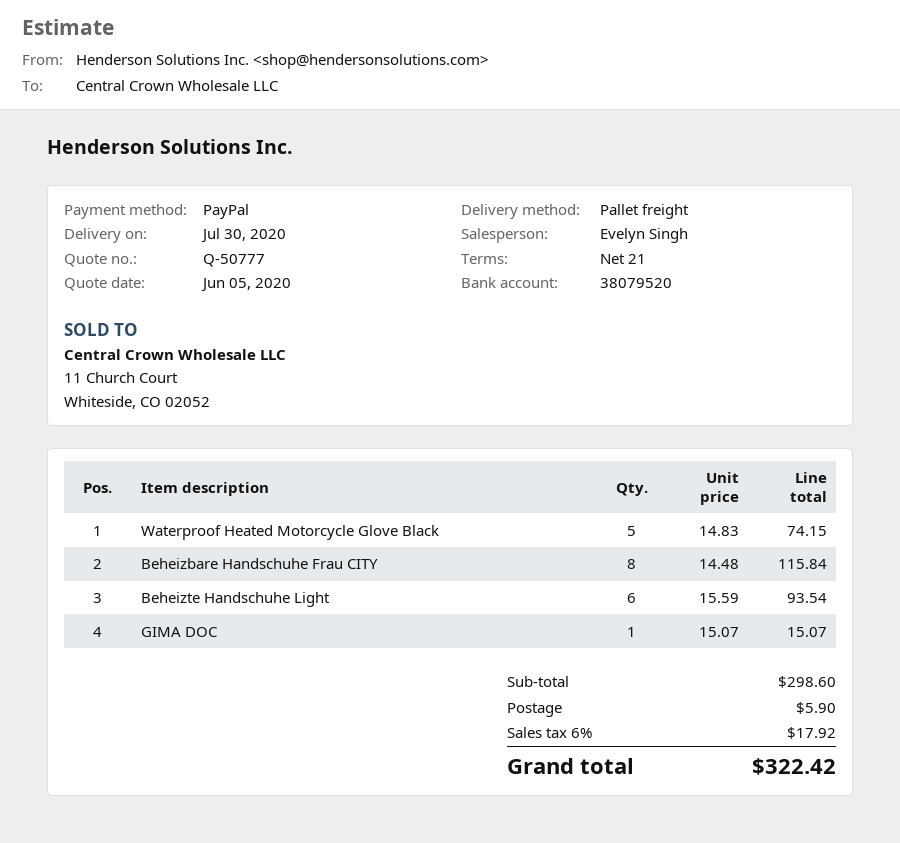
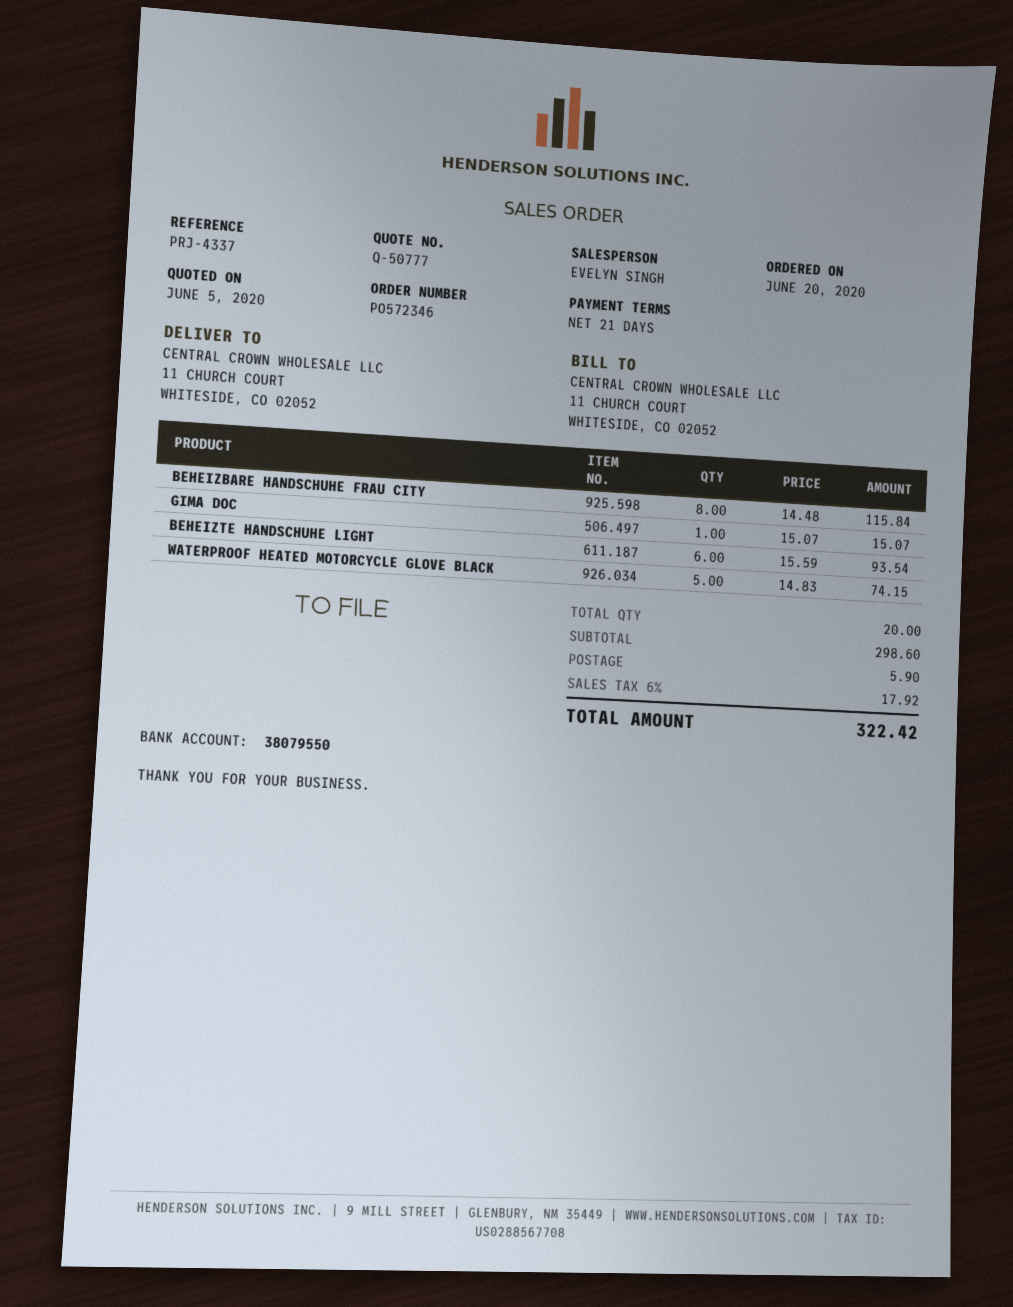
bank account: 38079520 -> 38079550

